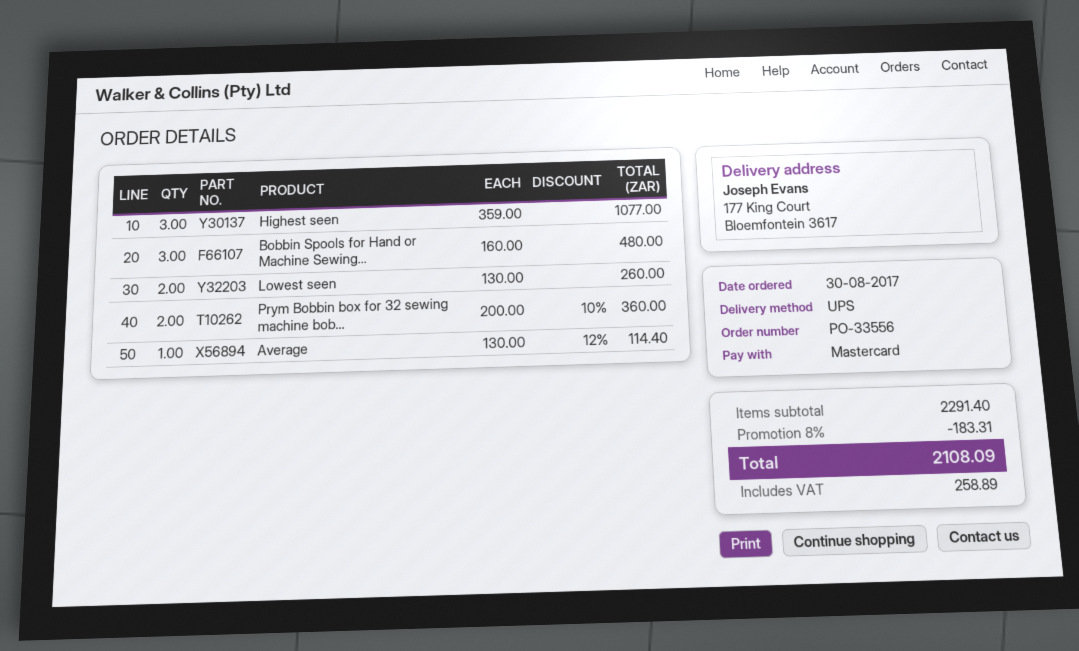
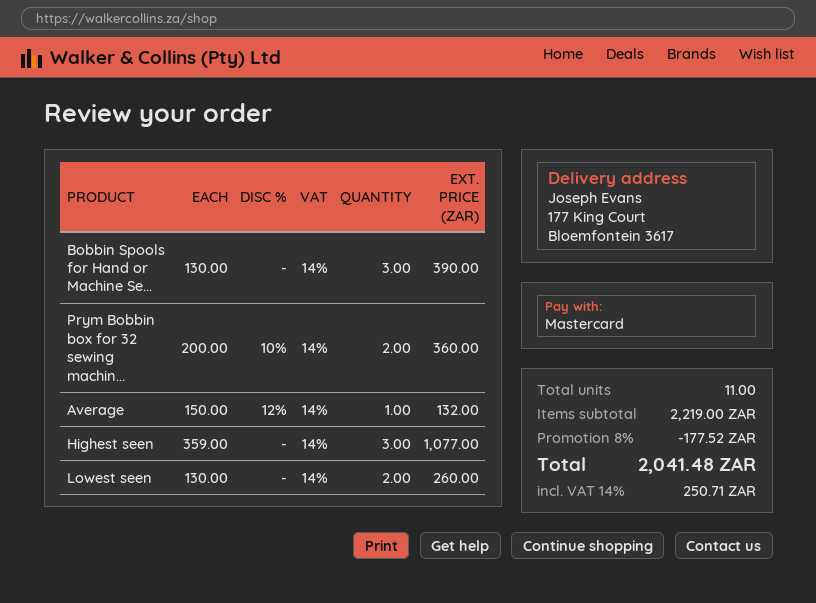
Bobbin Spools for Hand or Machine Sewing...: 3 x 160.00 = 480.00 -> 3 x 130.00 = 390.00
Average: 1 x 130.00 - 12% = 114.40 -> 1 x 150.00 - 12% = 132.00
subtotal: 2291.40 -> 2219.00
discount: 8% = 183.31 -> 8% = 177.52
tax: 258.89 -> 250.71
total: 2108.09 -> 2041.48

